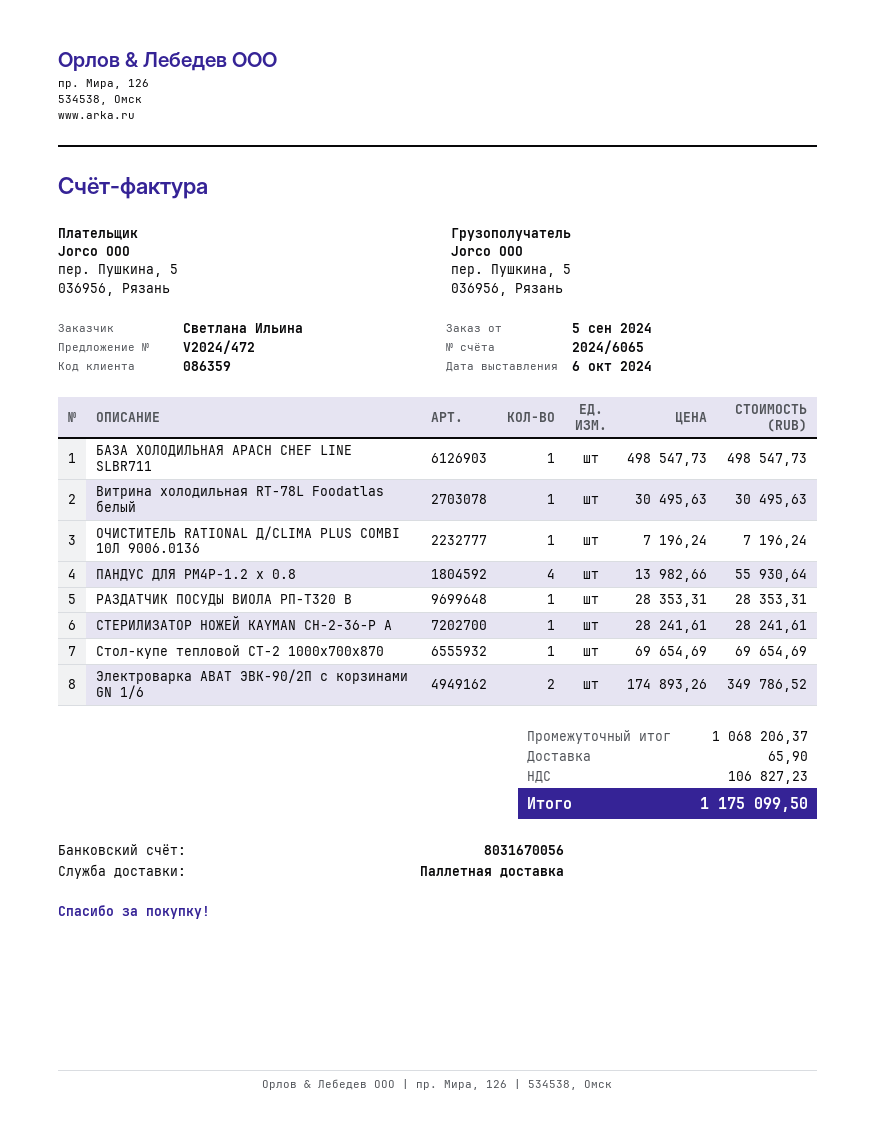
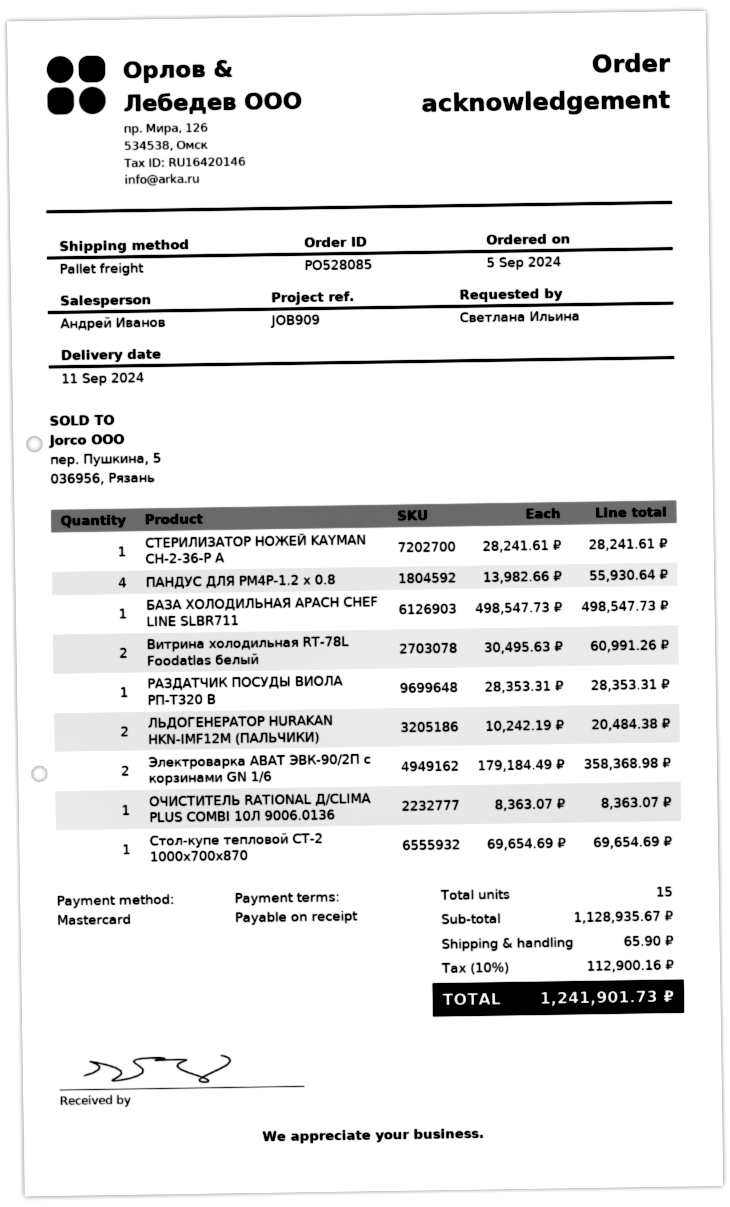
Витрина холодильная RT-78L Foodatlas белый: 1 x 30495.63 = 30495.63 -> 2 x 30495.63 = 60991.26
ОЧИСТИТЕЛЬ RATIONAL Д/CLIMA PLUS COMBI 10Л 9006.0136: 1 x 7196.24 = 7196.24 -> 1 x 8363.07 = 8363.07
Электроварка ABAT ЭВК-90/2П с корзинами GN 1/6: 2 x 174893.26 = 349786.52 -> 2 x 179184.49 = 358368.98
ЛЬДОГЕНЕРАТОР HURAKAN HKN-IMF12M (ПАЛЬЧИКИ): none -> 2 x 10242.19 = 20484.38
subtotal: 1068206.37 -> 1128935.67
tax: 106827.23 -> 112900.16
total: 1175099.50 -> 1241901.73

